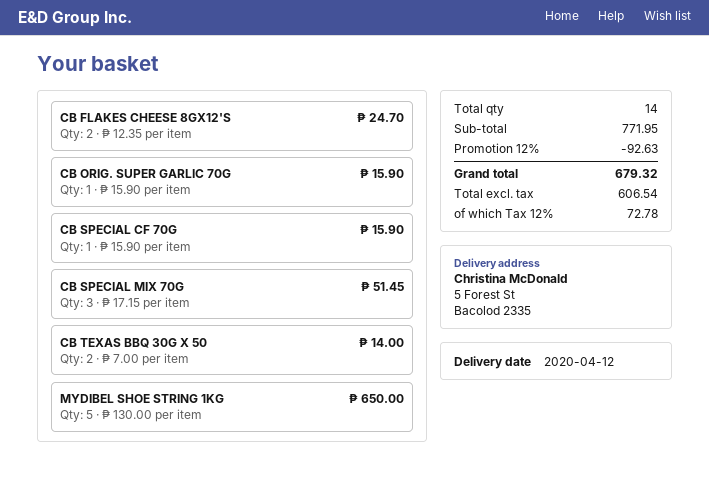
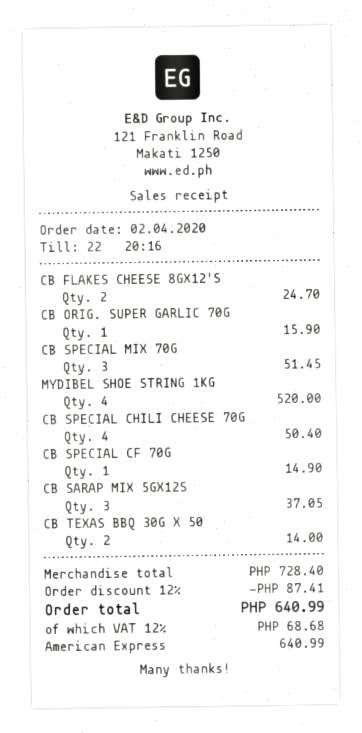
CB SPECIAL CF 70G: 1 for 15.90 -> 1 for 14.90
MYDIBEL SHOE STRING 1KG: 5 for 650.00 -> 4 for 520.00
CB SPECIAL CHILI CHEESE 70G: none -> 4 for 50.40
CB SARAP MIX 5GX12S: none -> 3 for 37.05
subtotal: 771.95 -> 728.40
discount: 12% = 92.63 -> 12% = 87.41
tax: 12% = 72.78 -> 12% = 68.68
total: 679.32 -> 640.99

